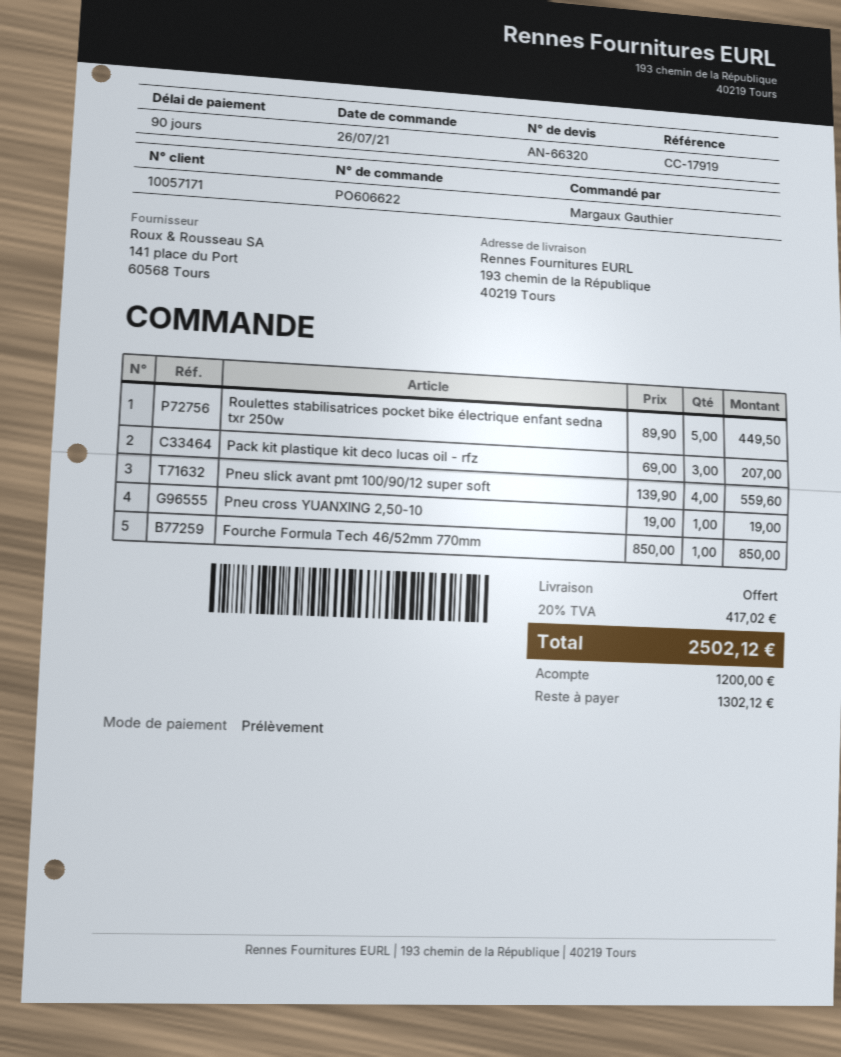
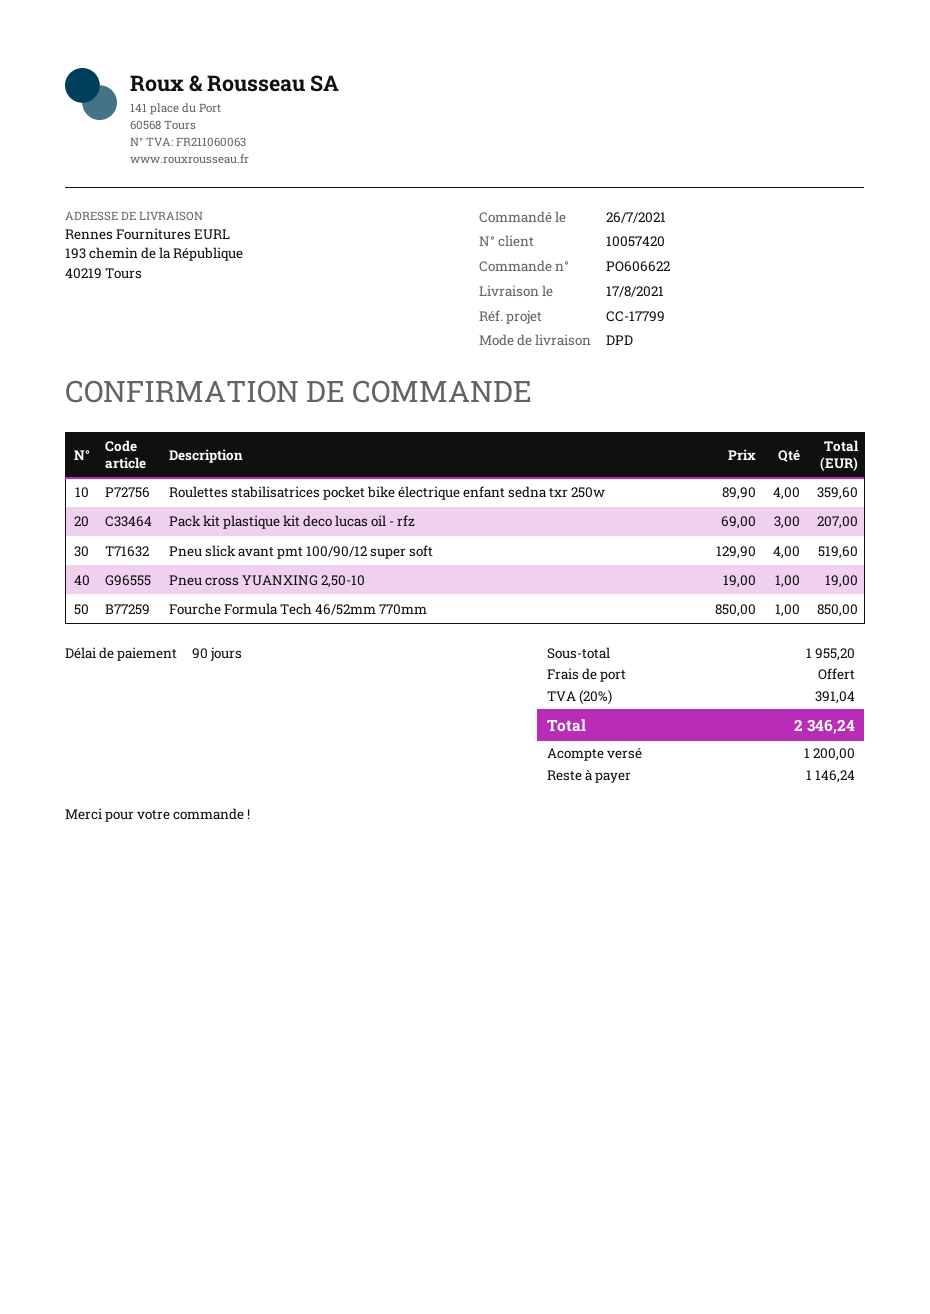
customer number: 10057171 -> 10057420
reference: CC-17919 -> CC-17799
Roulettes stabilisatrices pocket bike électrique enfant sedna txr 250w: 5 x 89.90 = 449.50 -> 4 x 89.90 = 359.60
Pneu slick avant pmt 100/90/12 super soft: 4 x 139.90 = 559.60 -> 4 x 129.90 = 519.60
tax: 20% = 417.02 -> 20% = 391.04
total: 2502.12 -> 2346.24
balance: 1302.12 -> 1146.24

